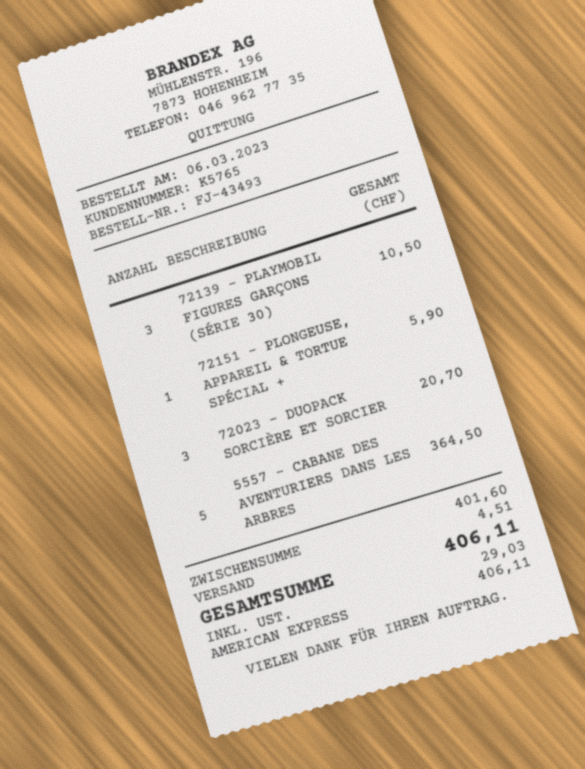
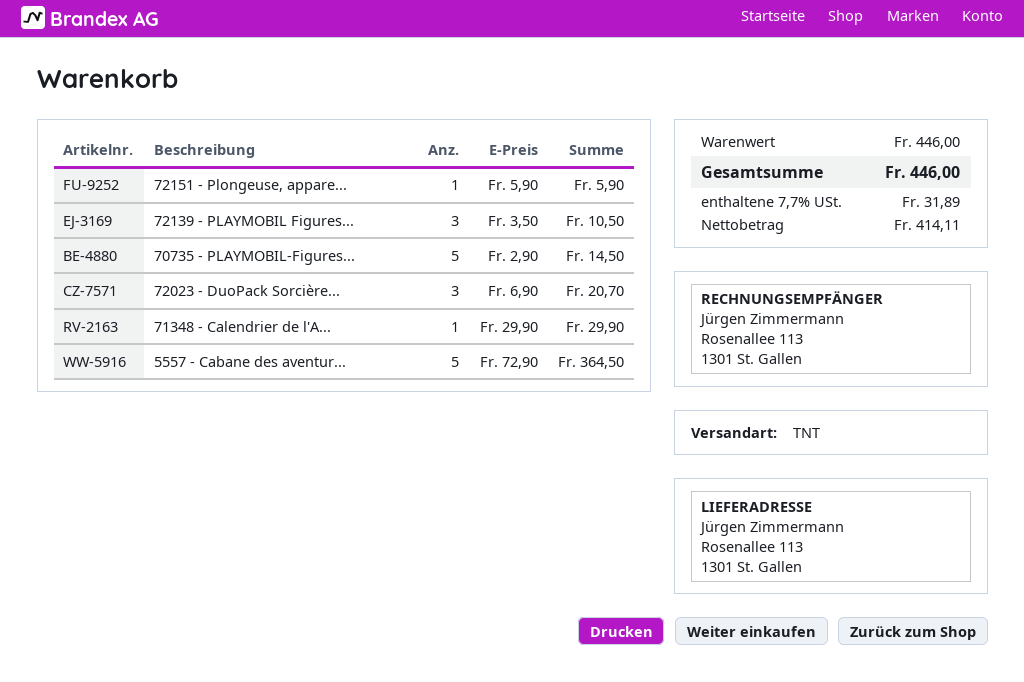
70735 - PLAYMOBIL-Figures...: none -> 5 for 14.50
71348 - Calendrier de l'A...: none -> 1 for 29.90
subtotal: 401.60 -> 446.00
shipping: 4.51 -> none
tax: 29.03 -> 31.89
total: 406.11 -> 446.00

